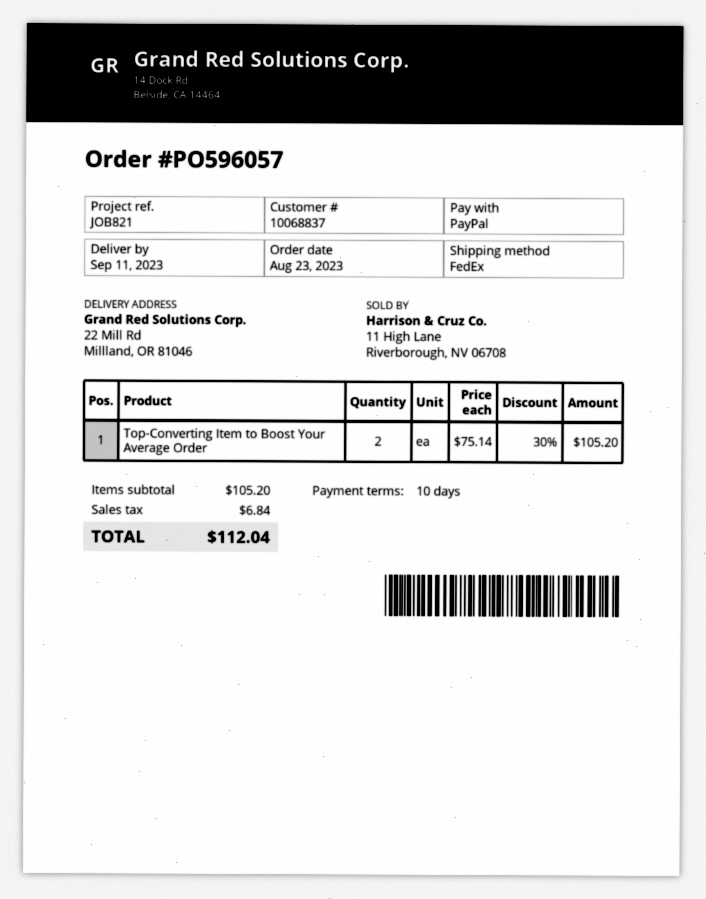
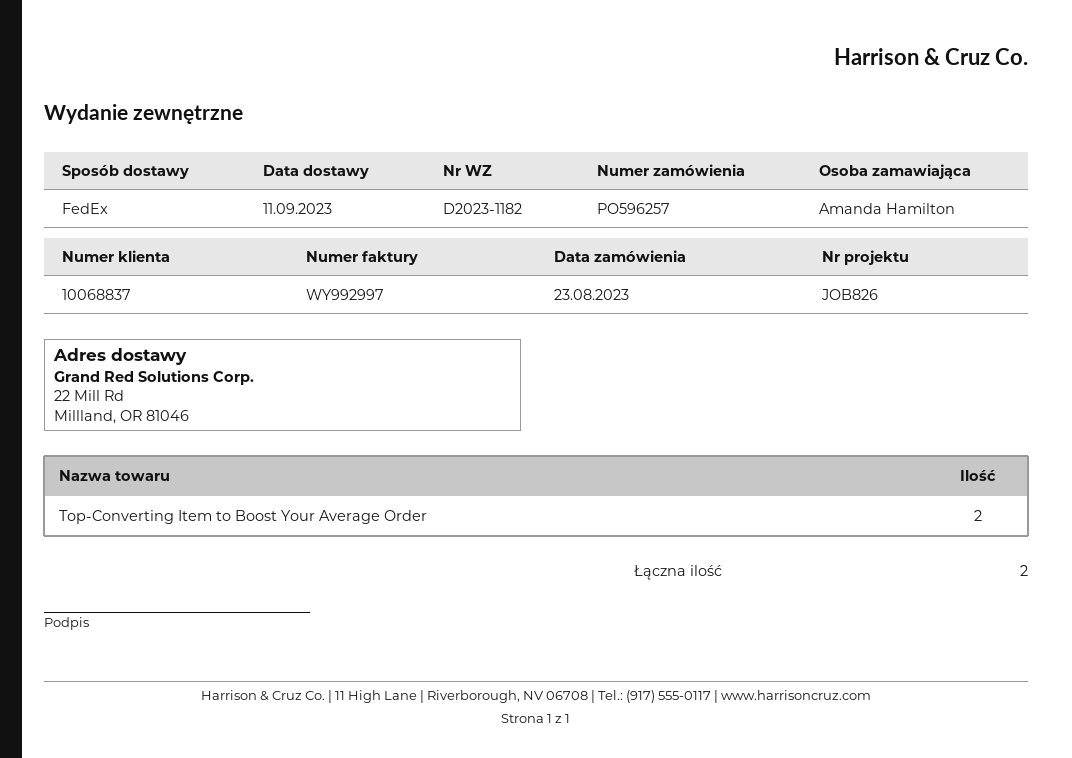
order number: PO596057 -> PO596257
reference: JOB821 -> JOB826

